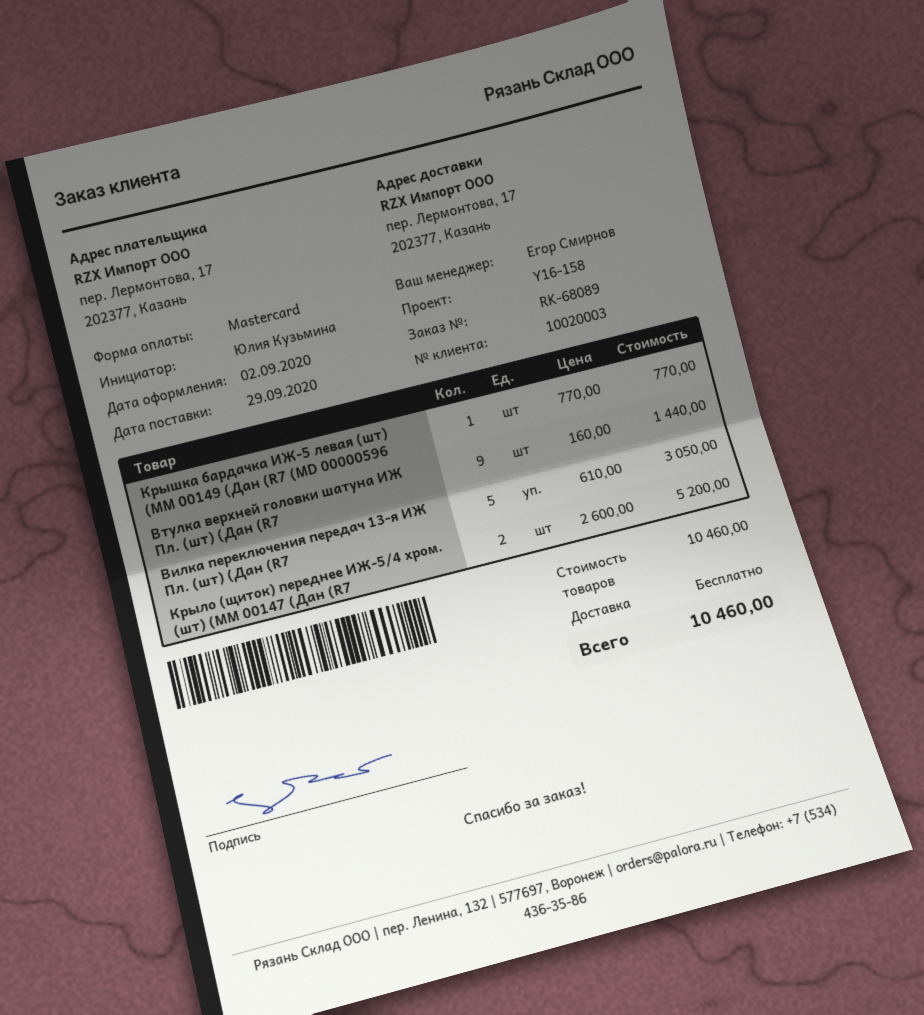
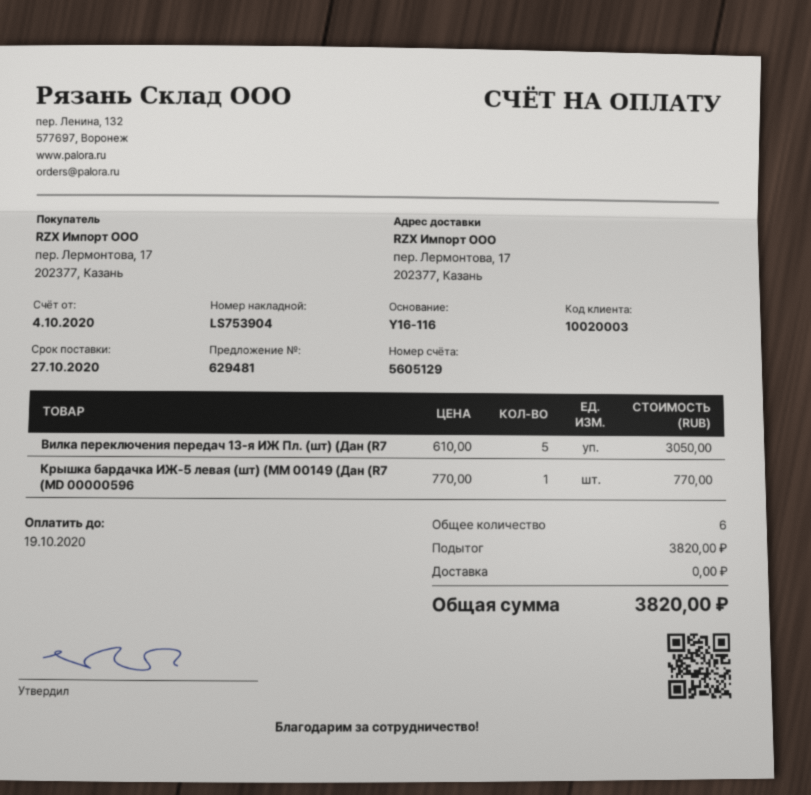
delivery date: 2020-09-29 -> 2020-10-27
reference: Y16-158 -> Y16-116
Втулка верхней головки шатуна ИЖ Пл. (шт) (Дан (R7: 9 x 160.00 = 1440.00 -> none
Крыло (щиток) переднее ИЖ-5/4 хром. (шт) (MM 00147 (Дан (R7: 2 x 2600.00 = 5200.00 -> none
subtotal: 10460.00 -> 3820.00
total: 10460.00 -> 3820.00

